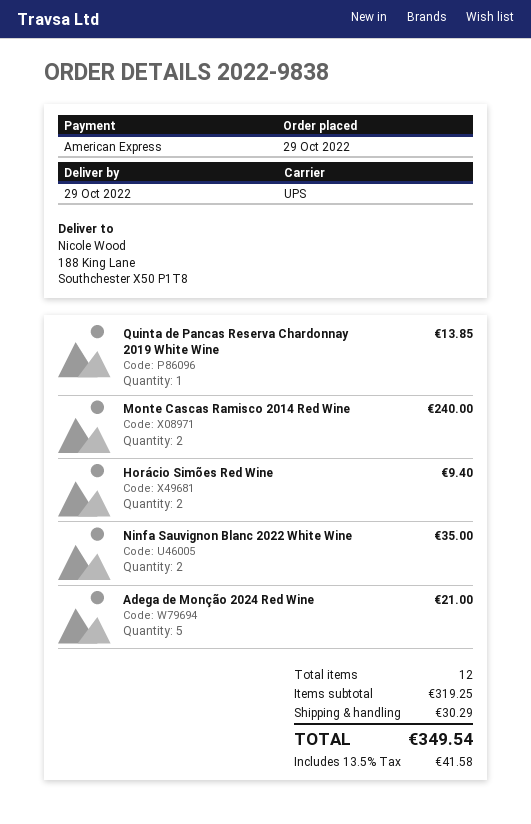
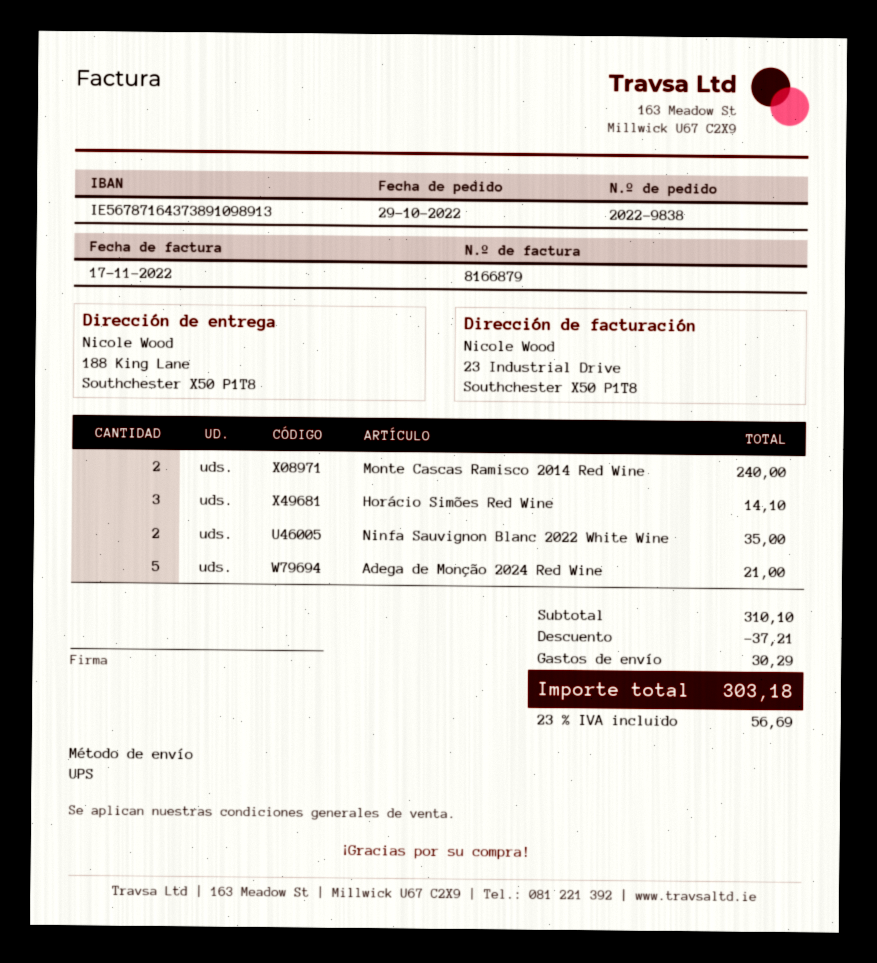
Quinta de Pancas Reserva Chardonnay 2019 White Wine: 1 for 13.85 -> none
Horácio Simões Red Wine: 2 for 9.40 -> 3 for 14.10
subtotal: 319.25 -> 310.10
discount: none -> 37.21
tax: 13.5% = 41.58 -> 23% = 56.69
total: 349.54 -> 303.18

